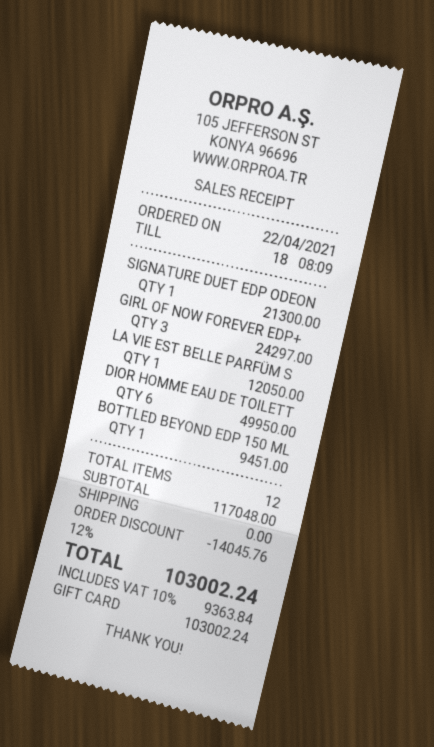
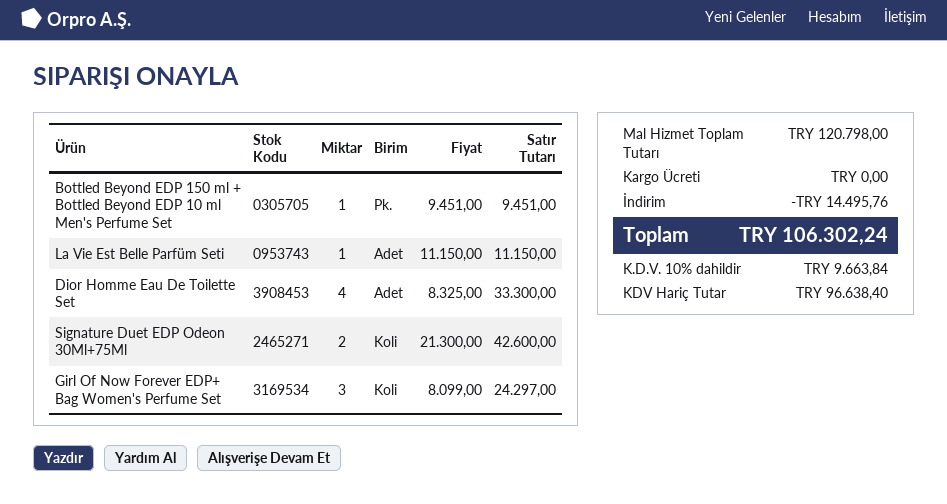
SIGNATURE DUET EDP ODEON: 1 for 21300.00 -> 2 for 42600.00
LA VIE EST BELLE PARFÜM S: 1 for 12050.00 -> 1 for 11150.00
DIOR HOMME EAU DE TOILETT: 6 for 49950.00 -> 4 for 33300.00
subtotal: 117048.00 -> 120798.00
discount: 14045.76 -> 14495.76
tax: 10% = 9363.84 -> 10% = 9663.84
total: 103002.24 -> 106302.24

